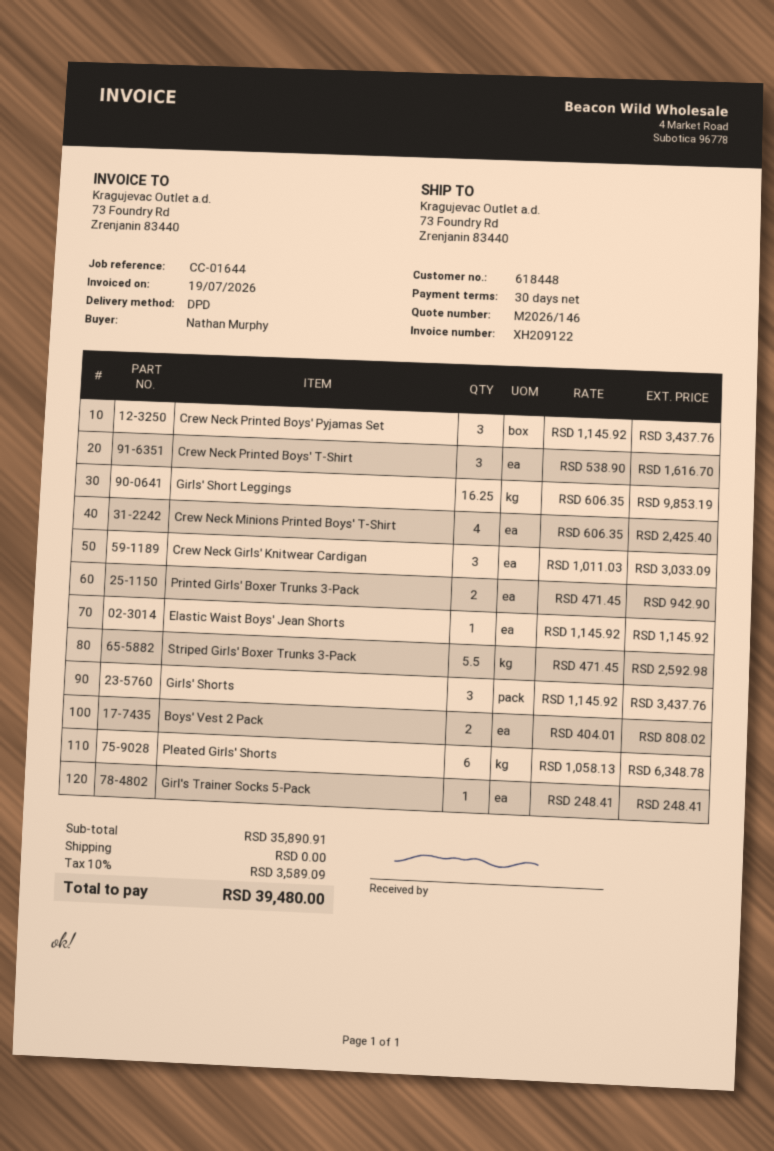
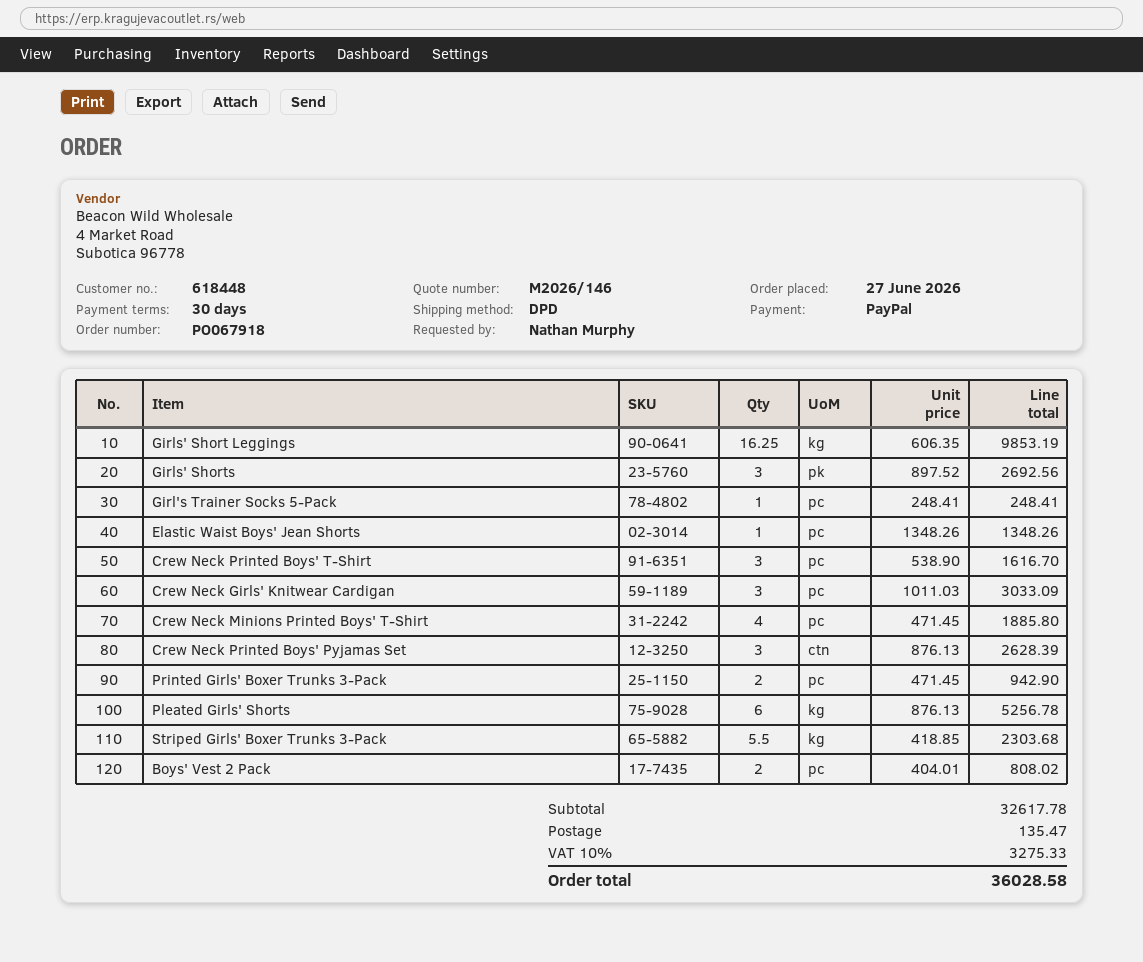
Crew Neck Printed Boys' Pyjamas Set: 3 x 1145.92 = 3437.76 -> 3 x 876.13 = 2628.39
Crew Neck Minions Printed Boys' T-Shirt: 4 x 606.35 = 2425.40 -> 4 x 471.45 = 1885.80
Elastic Waist Boys' Jean Shorts: 1 x 1145.92 = 1145.92 -> 1 x 1348.26 = 1348.26
Striped Girls' Boxer Trunks 3-Pack: 5.5 x 471.45 = 2592.98 -> 5.5 x 418.85 = 2303.68
Girls' Shorts: 3 x 1145.92 = 3437.76 -> 3 x 897.52 = 2692.56
Pleated Girls' Shorts: 6 x 1058.13 = 6348.78 -> 6 x 876.13 = 5256.78
subtotal: 35890.91 -> 32617.78
shipping: 0.00 -> 135.47
tax: 10% = 3589.09 -> 10% = 3275.33
total: 39480.00 -> 36028.58

